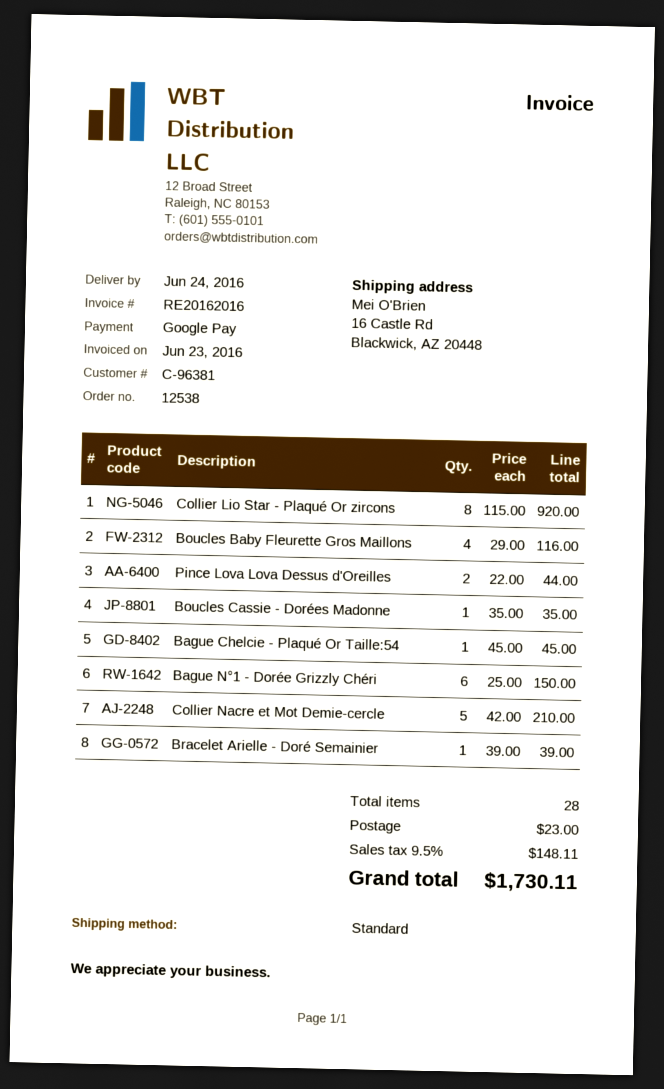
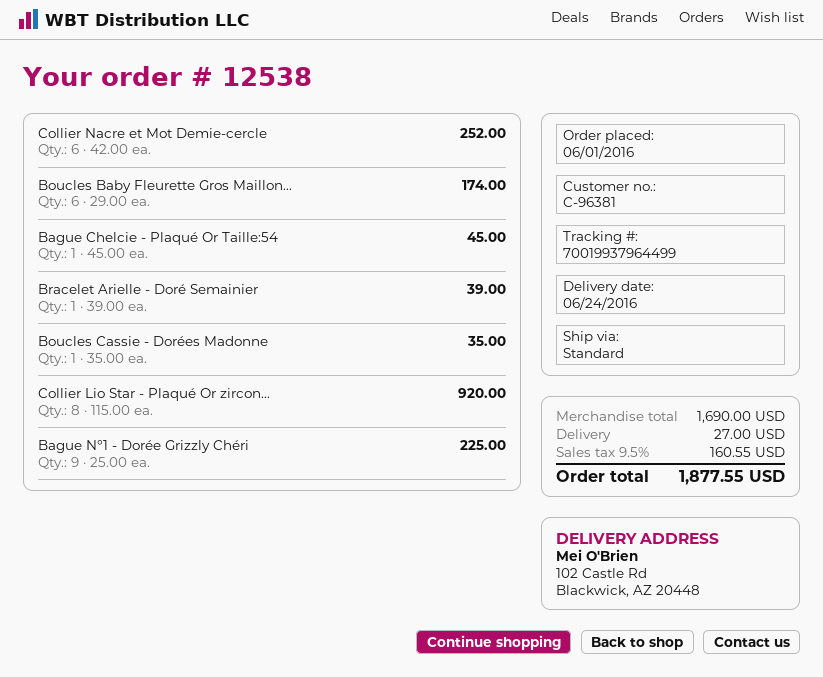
ship to: 16 Castle Rd, Blackwick, AZ 20448 -> 102 Castle Rd, Blackwick, AZ 20448
Boucles Baby Fleurette Gros Maillons: 4 x 29.00 = 116.00 -> 6 x 29.00 = 174.00
Pince Lova Lova Dessus d'Oreilles: 2 x 22.00 = 44.00 -> none
Bague N°1 - Dorée Grizzly Chéri: 6 x 25.00 = 150.00 -> 9 x 25.00 = 225.00
Collier Nacre et Mot Demie-cercle: 5 x 42.00 = 210.00 -> 6 x 42.00 = 252.00
shipping: 23.00 -> 27.00
tax: 9.5% = 148.11 -> 9.5% = 160.55
total: 1730.11 -> 1877.55

